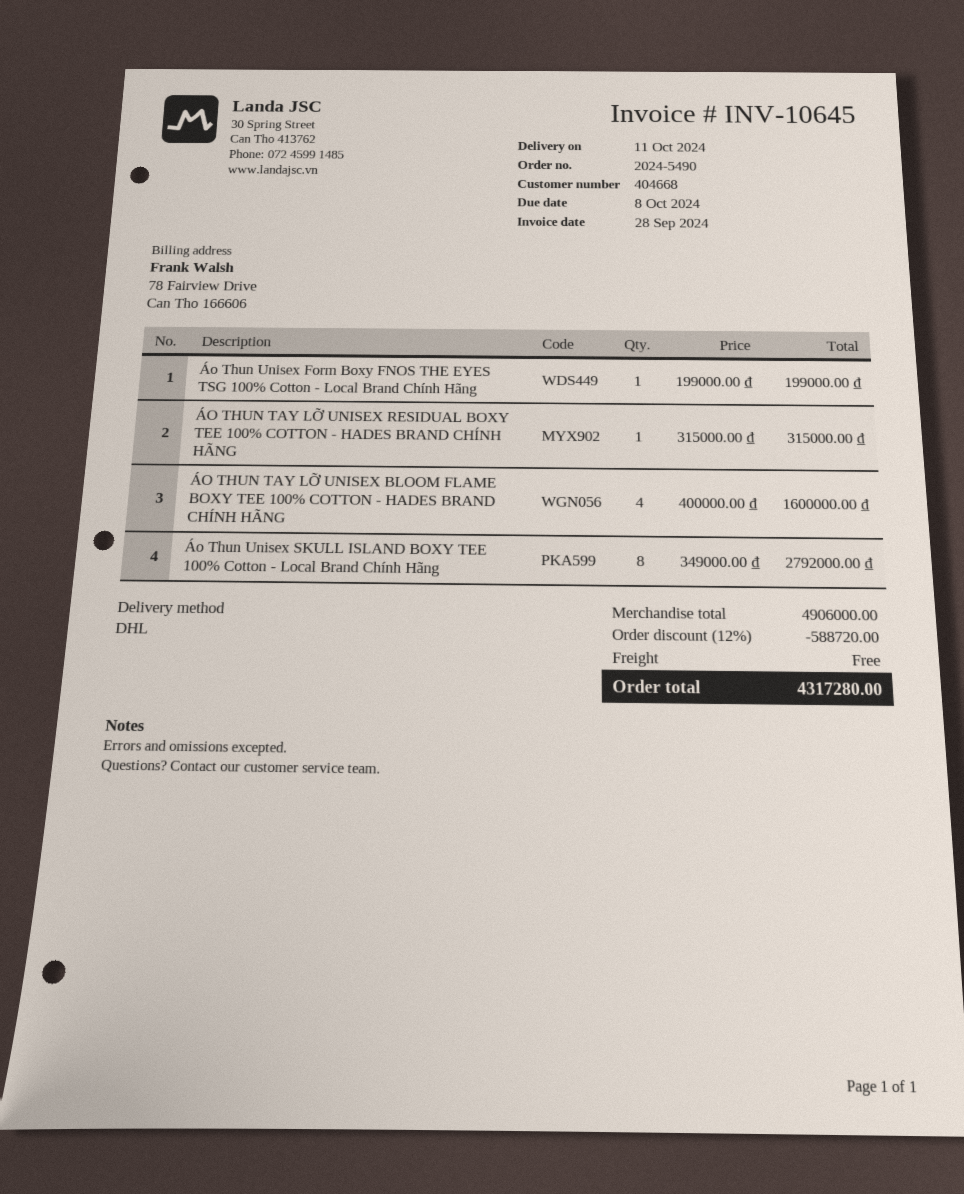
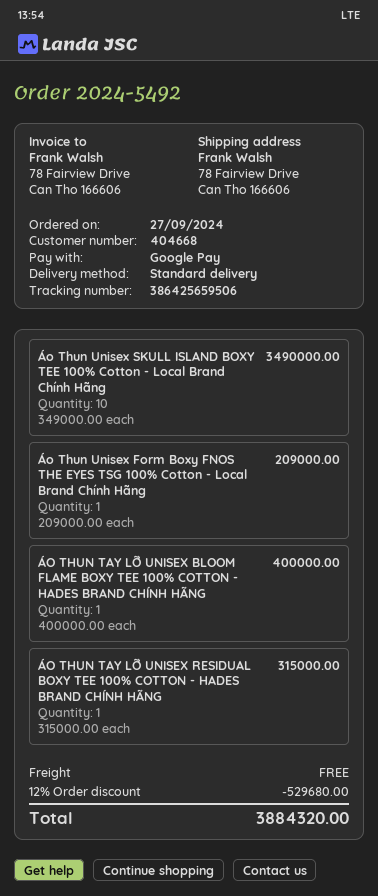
order number: 2024-5490 -> 2024-5492
shipping method: DHL -> standard
Áo Thun Unisex Form Boxy FNOS THE EYES TSG 100% Cotton - Local Brand Chính Hãng: 1 x 199000.00 = 199000.00 -> 1 x 209000.00 = 209000.00
ÁO THUN TAY LỠ UNISEX BLOOM FLAME BOXY TEE 100% COTTON - HADES BRAND CHÍNH HÃNG: 4 x 400000.00 = 1600000.00 -> 1 x 400000.00 = 400000.00
Áo Thun Unisex SKULL ISLAND BOXY TEE 100% Cotton - Local Brand Chính Hãng: 8 x 349000.00 = 2792000.00 -> 10 x 349000.00 = 3490000.00
discount: 12% = 588720.00 -> 12% = 529680.00
total: 4317280.00 -> 3884320.00

